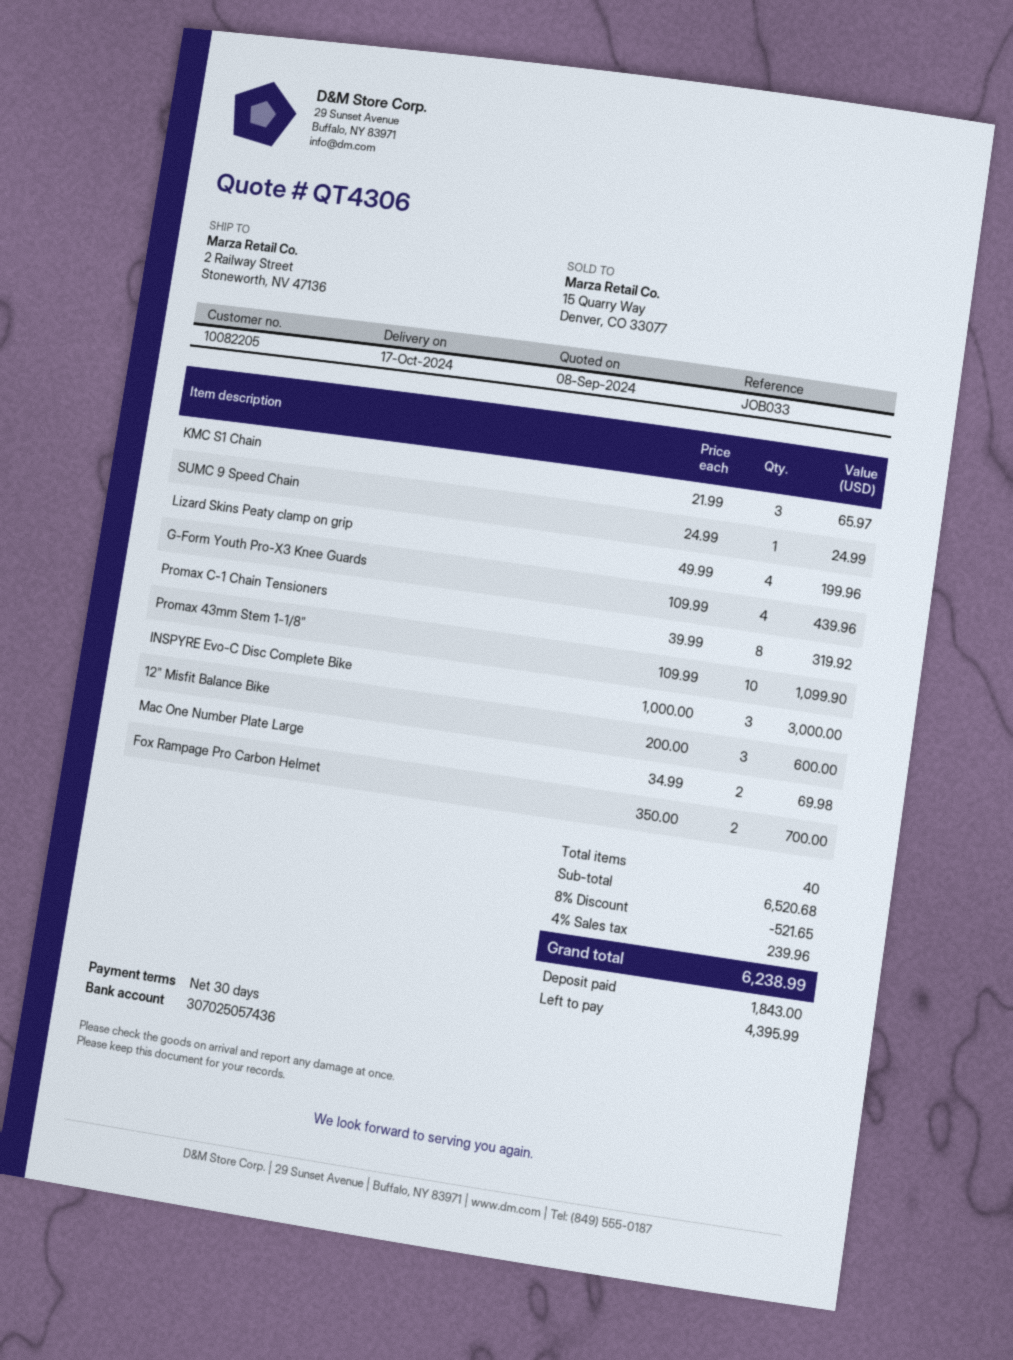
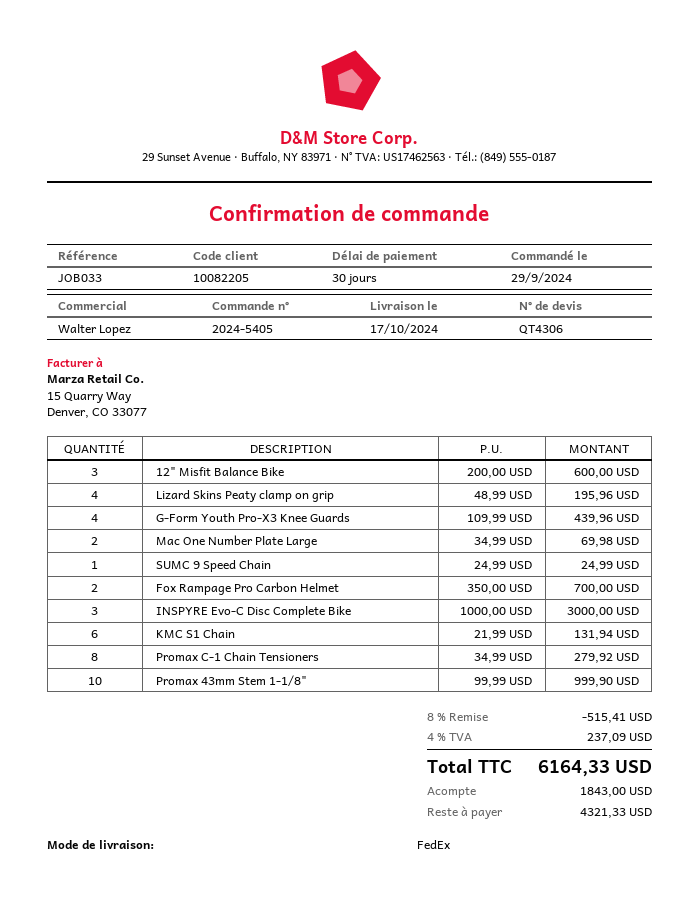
KMC S1 Chain: 3 x 21.99 = 65.97 -> 6 x 21.99 = 131.94
Lizard Skins Peaty clamp on grip: 4 x 49.99 = 199.96 -> 4 x 48.99 = 195.96
Promax C-1 Chain Tensioners: 8 x 39.99 = 319.92 -> 8 x 34.99 = 279.92
Promax 43mm Stem 1-1/8": 10 x 109.99 = 1099.90 -> 10 x 99.99 = 999.90
discount: 8% = 521.65 -> 8% = 515.41
tax: 4% = 239.96 -> 4% = 237.09
total: 6238.99 -> 6164.33
balance: 4395.99 -> 4321.33

